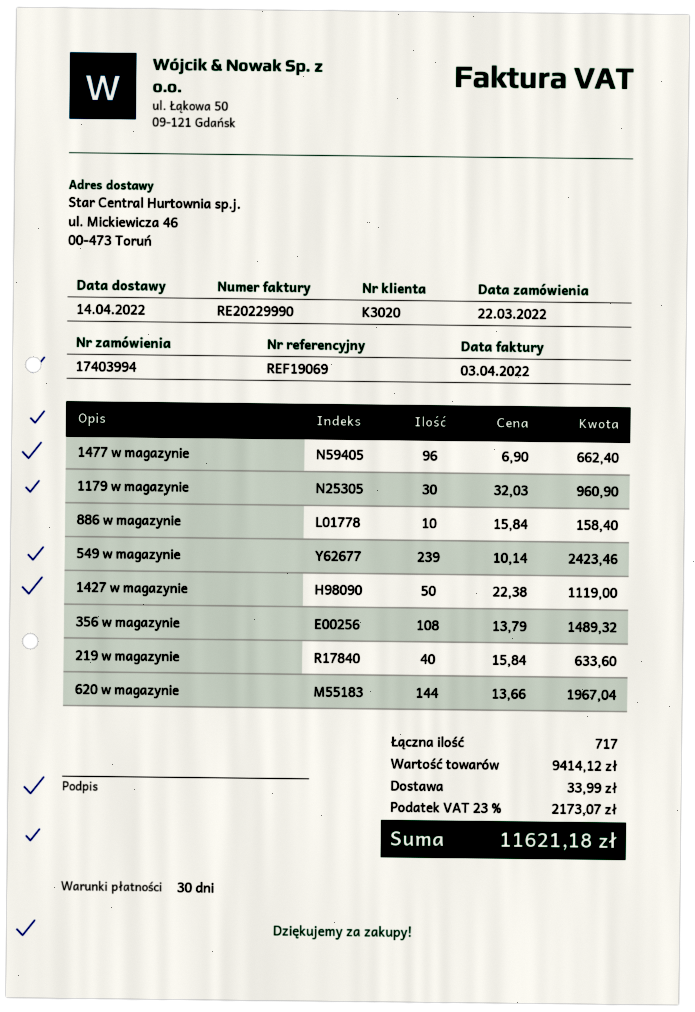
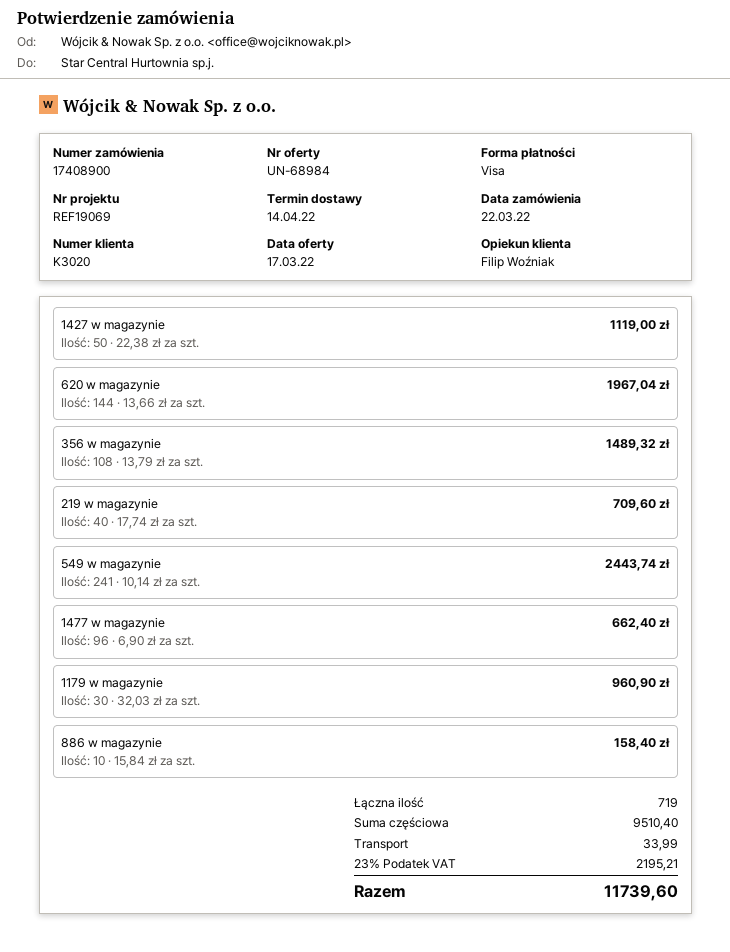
order number: 17403994 -> 17408900
549 w magazynie: 239 x 10.14 = 2423.46 -> 241 x 10.14 = 2443.74
219 w magazynie: 40 x 15.84 = 633.60 -> 40 x 17.74 = 709.60
total quantity: 717 -> 719
subtotal: 9414.12 -> 9510.40
tax: 23% = 2173.07 -> 23% = 2195.21
total: 11621.18 -> 11739.60

